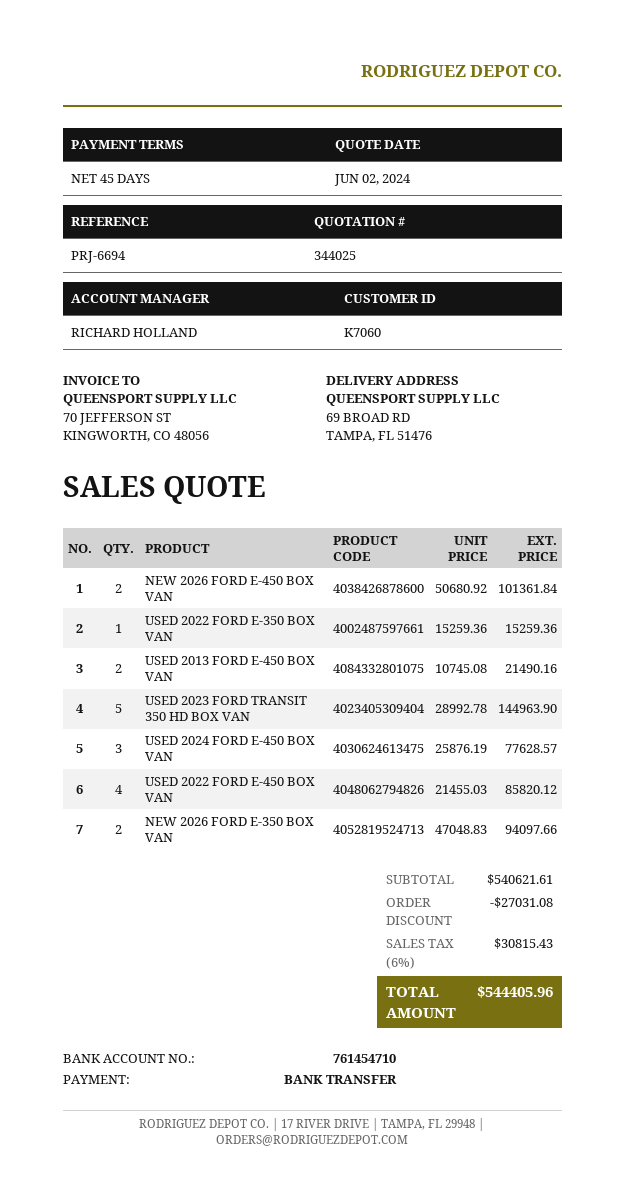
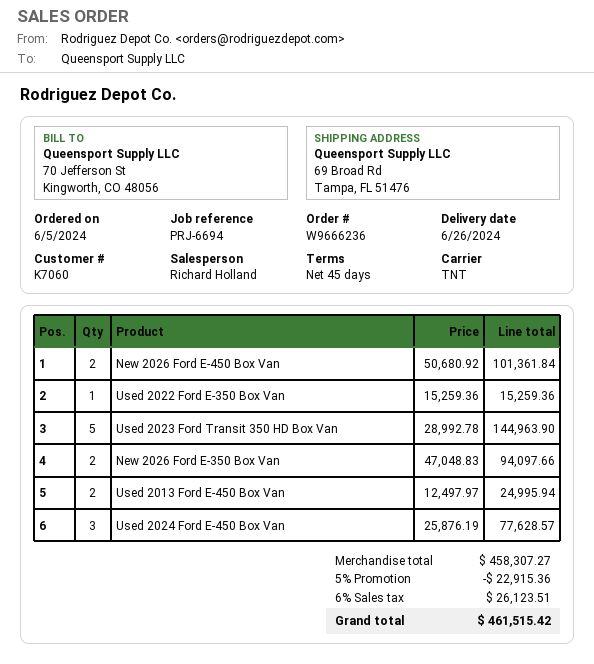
USED 2013 FORD E-450 BOX VAN: 2 x 10745.08 = 21490.16 -> 2 x 12497.97 = 24995.94
USED 2022 FORD E-450 BOX VAN: 4 x 21455.03 = 85820.12 -> none
subtotal: 540621.61 -> 458307.27
discount: 27031.08 -> 22915.36
tax: 6% = 30815.43 -> 6% = 26123.51
total: 544405.96 -> 461515.42

